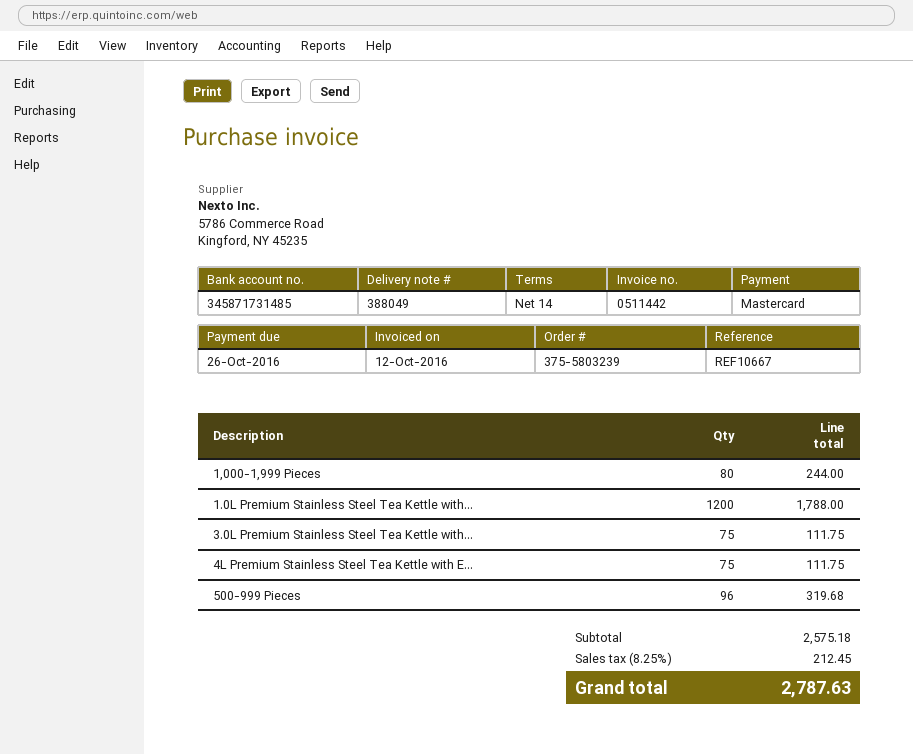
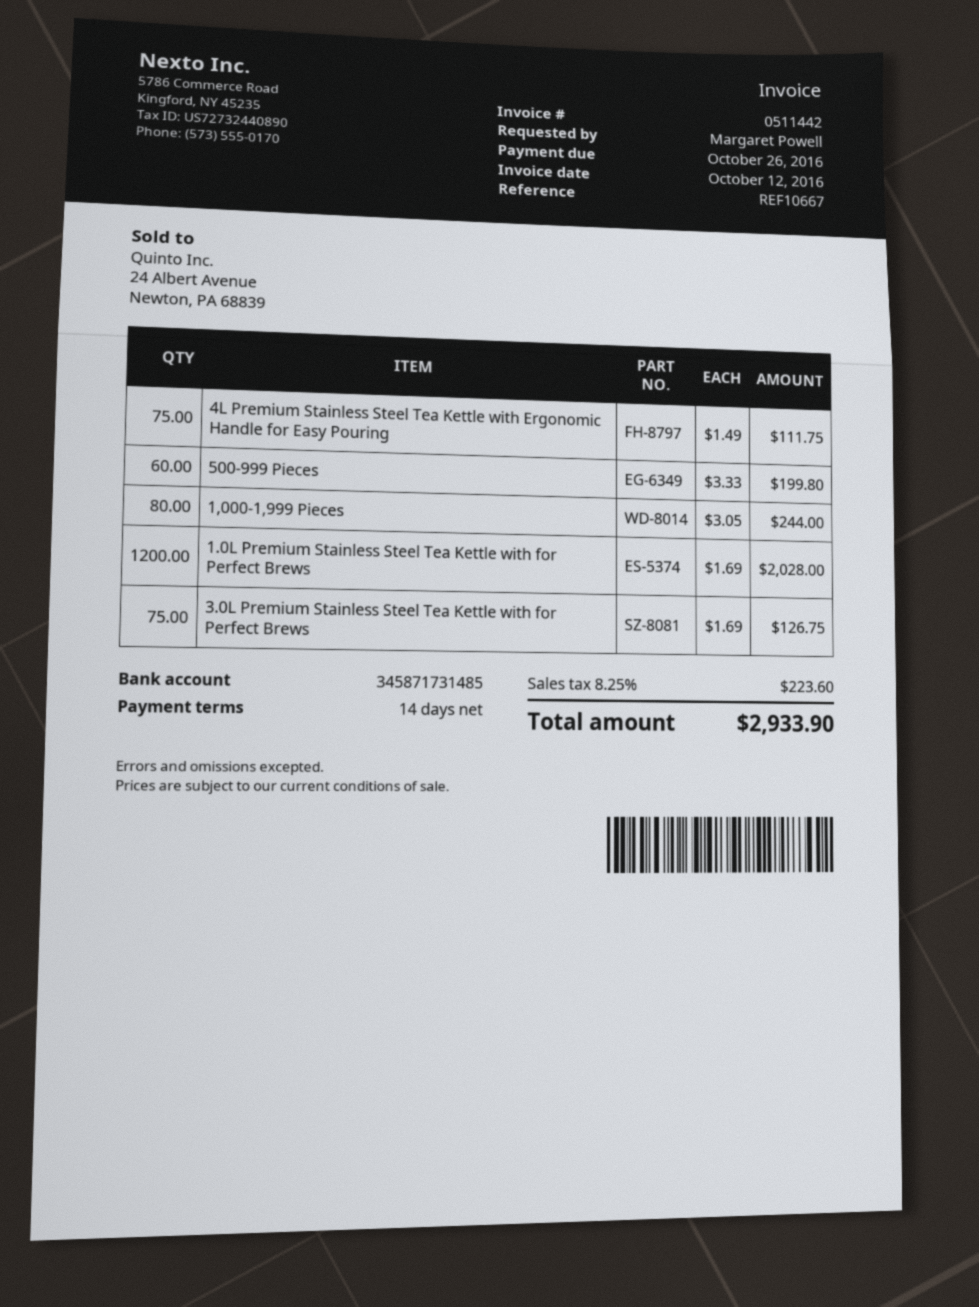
1.0L Premium Stainless Steel Tea Kettle with...: 1200 for 1788.00 -> 1200 for 2028.00
3.0L Premium Stainless Steel Tea Kettle with...: 75 for 111.75 -> 75 for 126.75
500-999 Pieces: 96 for 319.68 -> 60 for 199.80
tax: 8.25% = 212.45 -> 8.25% = 223.60
total: 2787.63 -> 2933.90

